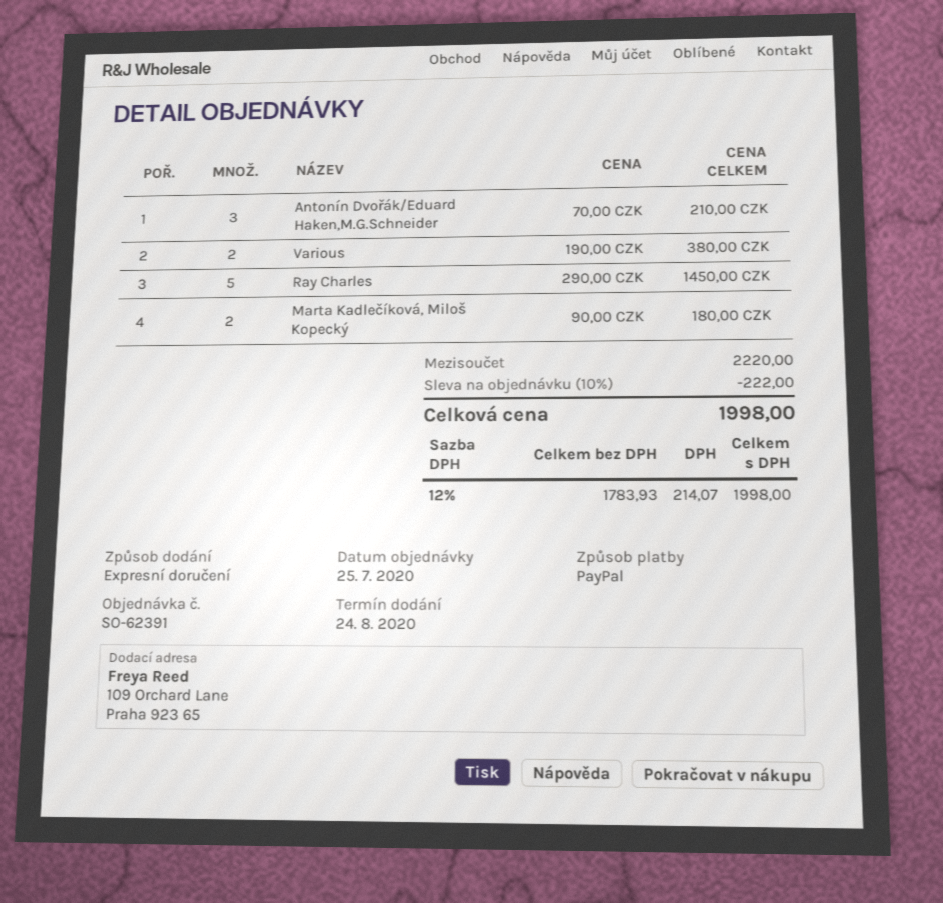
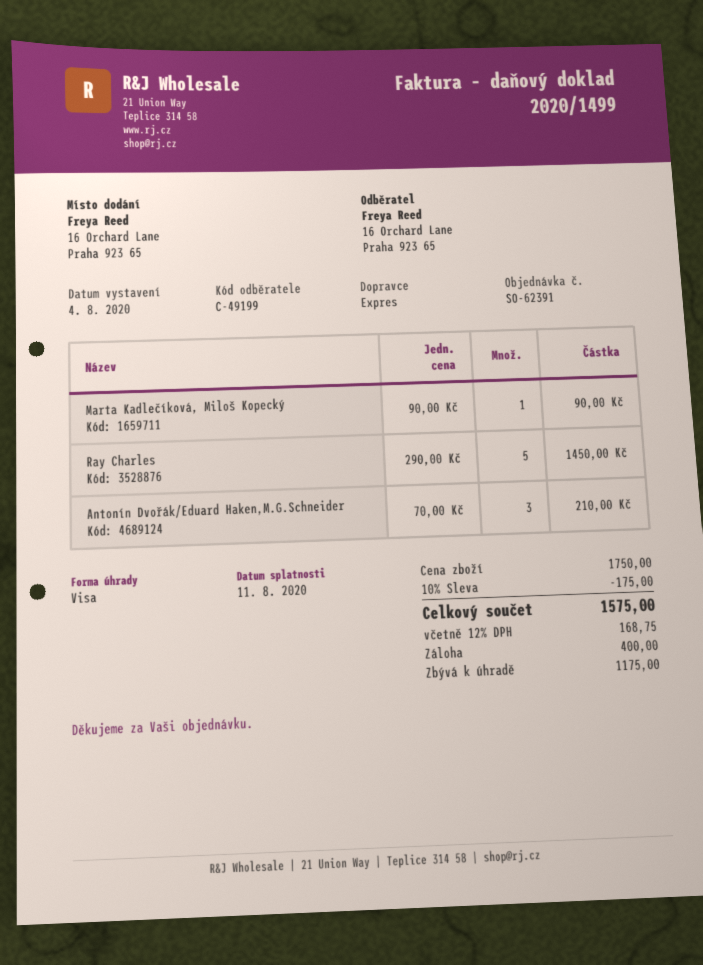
payment method: PayPal -> Visa
ship to: 109 Orchard Lane, Praha 923 65 -> 16 Orchard Lane, Praha 923 65
Various: 2 x 190.00 = 380.00 -> none
Marta Kadlečíková, Miloš Kopecký: 2 x 90.00 = 180.00 -> 1 x 90.00 = 90.00
subtotal: 2220.00 -> 1750.00
discount: 10% = 222.00 -> 10% = 175.00
tax: 12% = 214.07 -> 12% = 168.75
total: 1998.00 -> 1575.00

